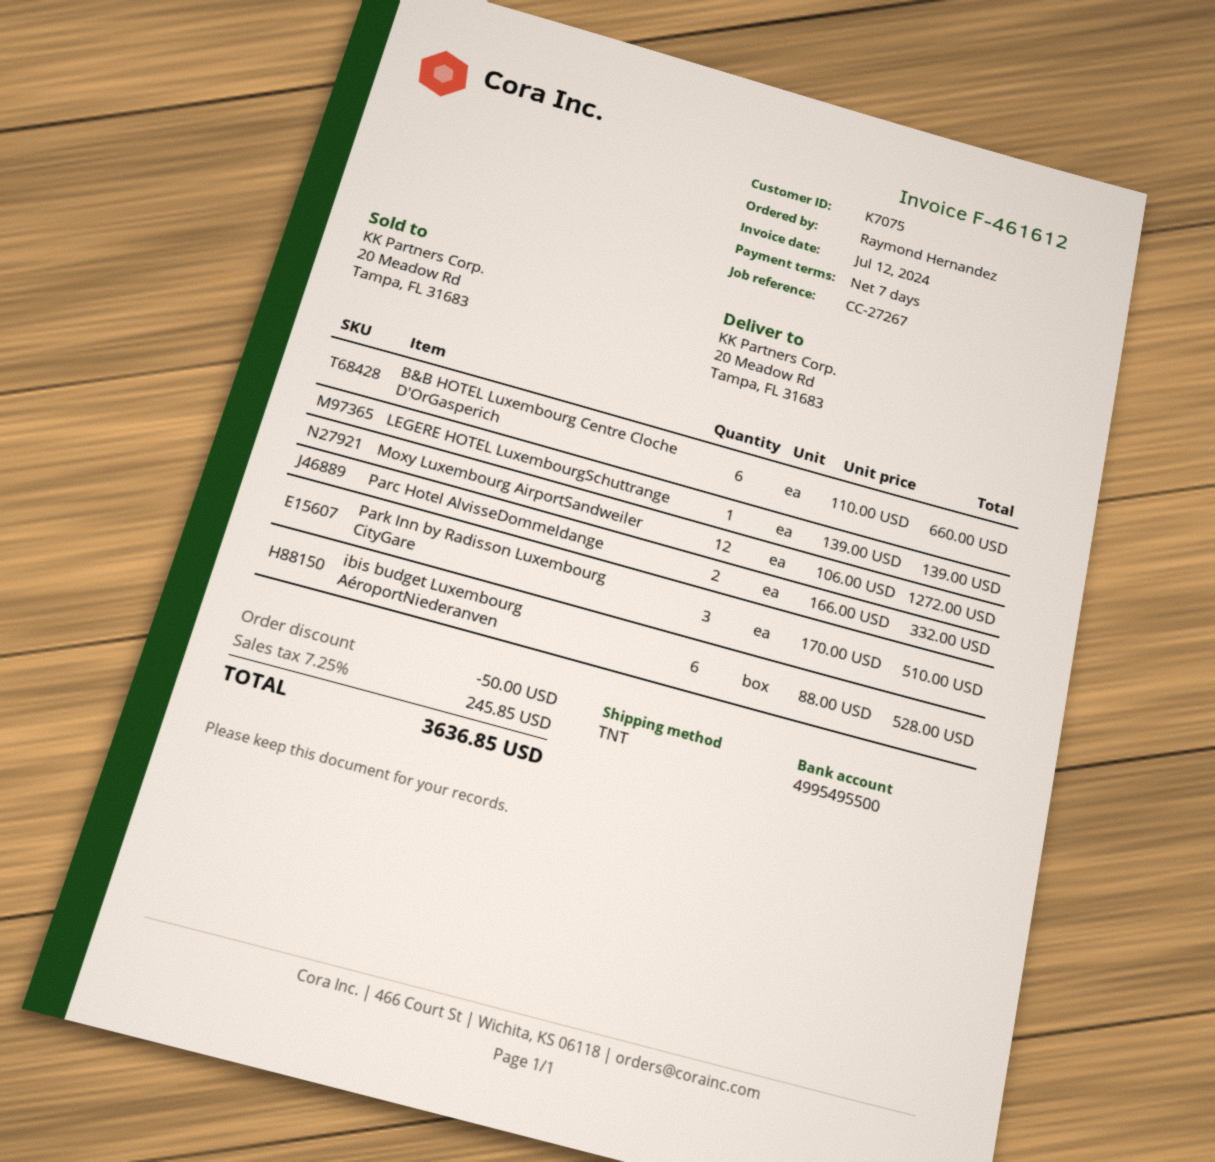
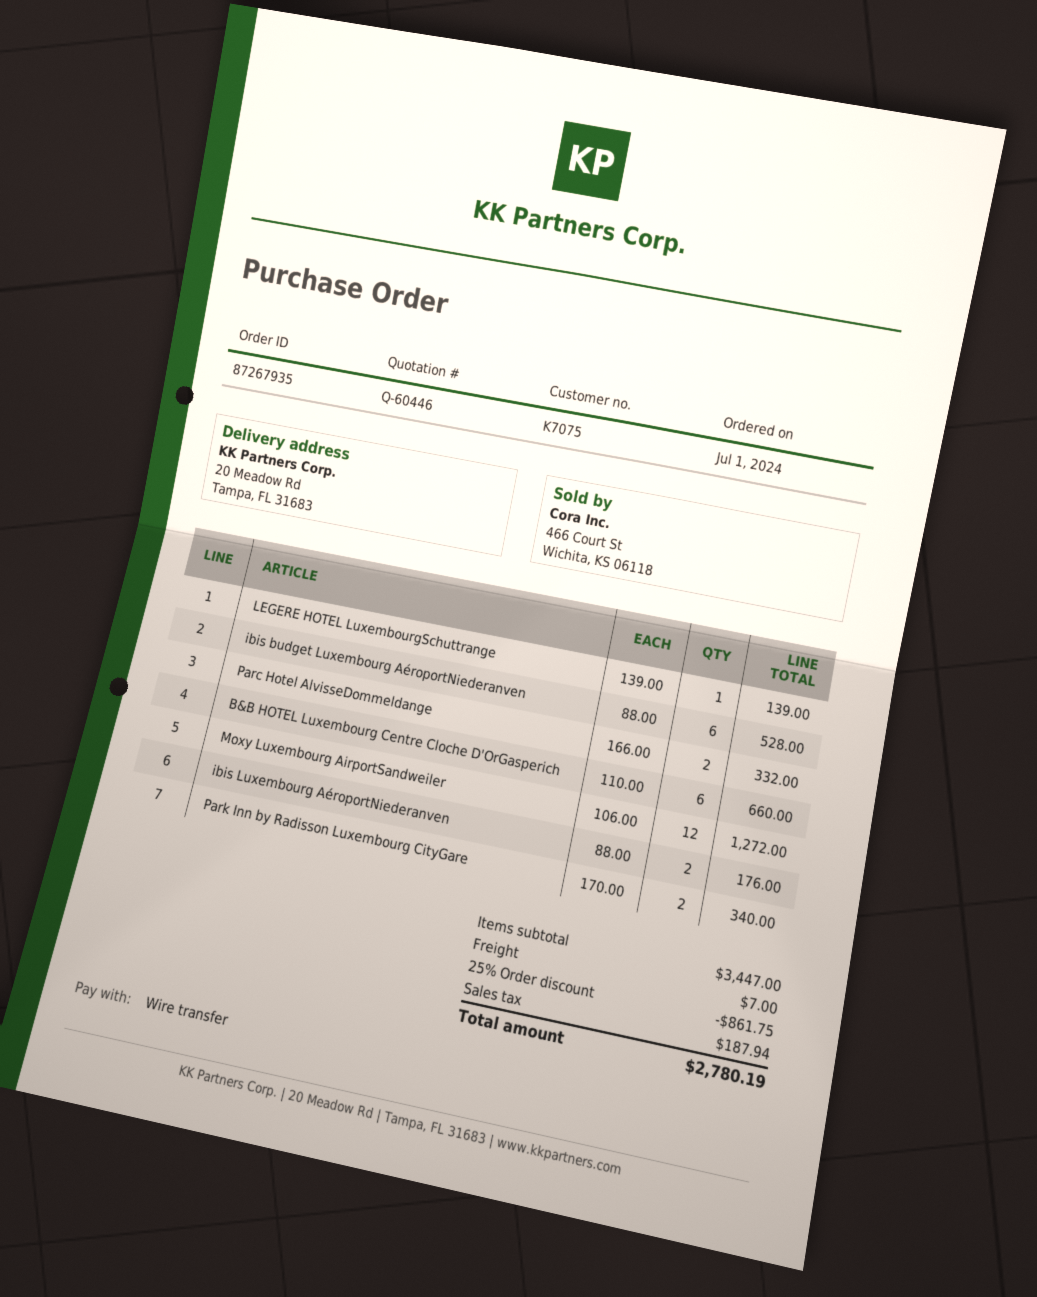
Park Inn by Radisson Luxembourg CityGare: 3 x 170.00 = 510.00 -> 2 x 170.00 = 340.00
ibis Luxembourg AéroportNiederanven: none -> 2 x 88.00 = 176.00
discount: 50.00 -> 861.75
shipping: none -> 7.00
tax: 245.85 -> 187.94
total: 3636.85 -> 2780.19

